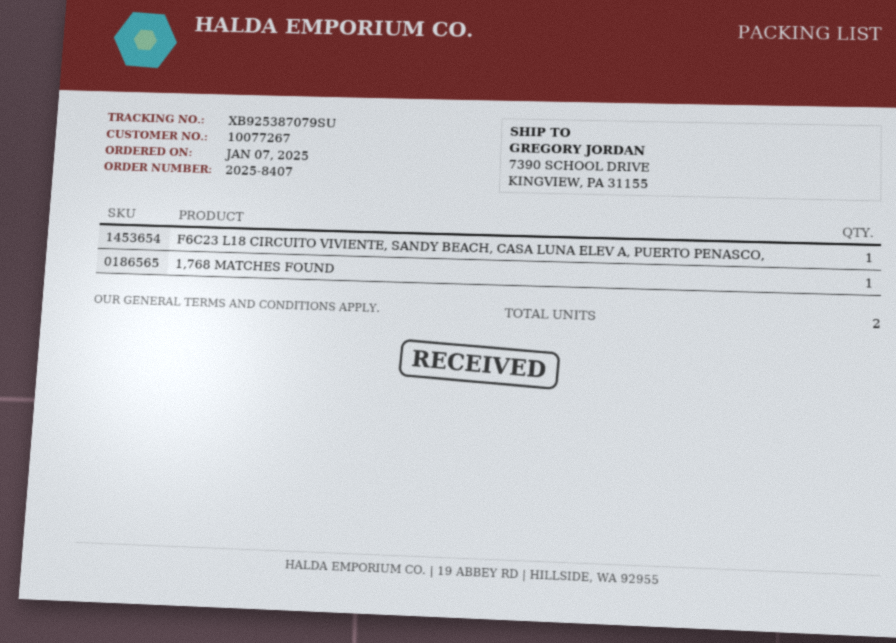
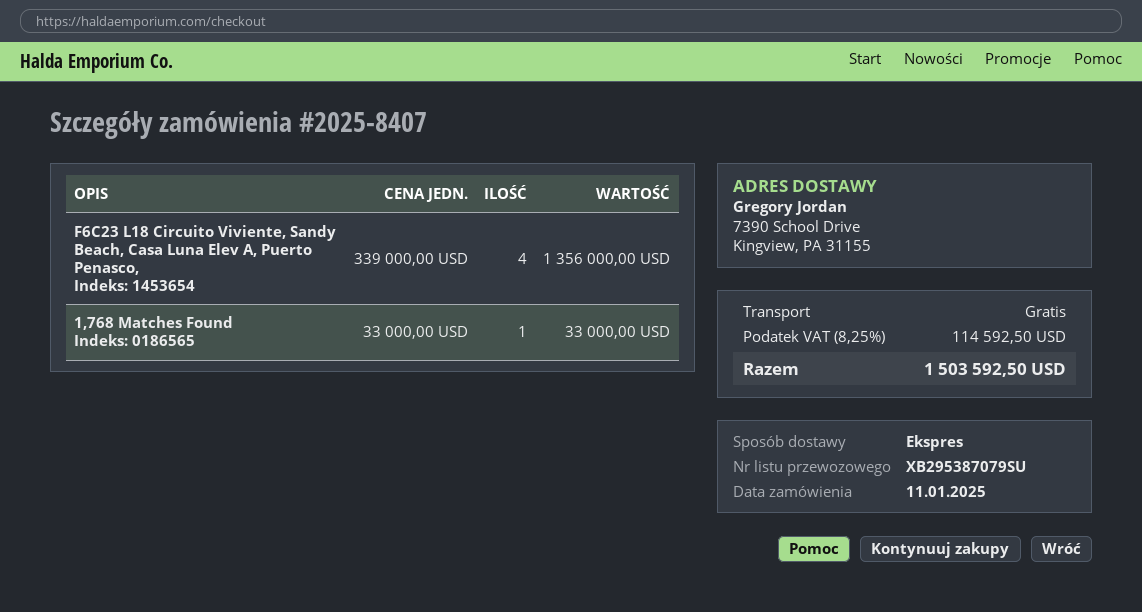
order date: 2025-01-07 -> 2025-01-11
tracking number: XB925387079SU -> XB295387079SU
F6C23 L18 CIRCUITO VIVIENTE, SANDY BEACH, CASA LUNA ELEV A, PUERTO PENASCO,: 1 -> 4

